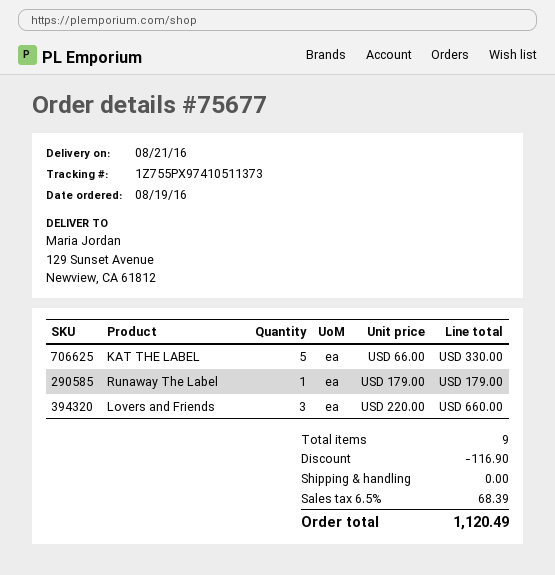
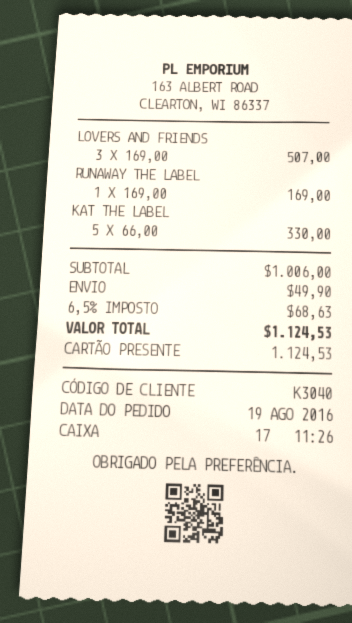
Runaway The Label: 1 x 179.00 = 179.00 -> 1 x 169.00 = 169.00
Lovers and Friends: 3 x 220.00 = 660.00 -> 3 x 169.00 = 507.00
discount: 116.90 -> none
shipping: 0.00 -> 49.90
tax: 6.5% = 68.39 -> 6.5% = 68.63
total: 1120.49 -> 1124.53

